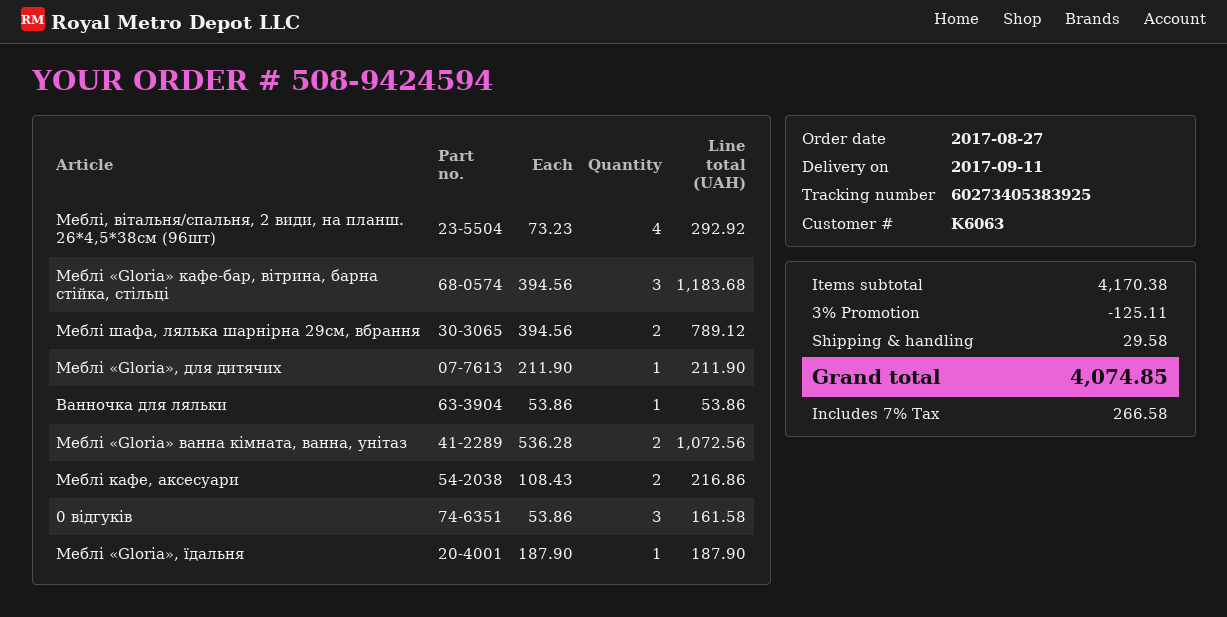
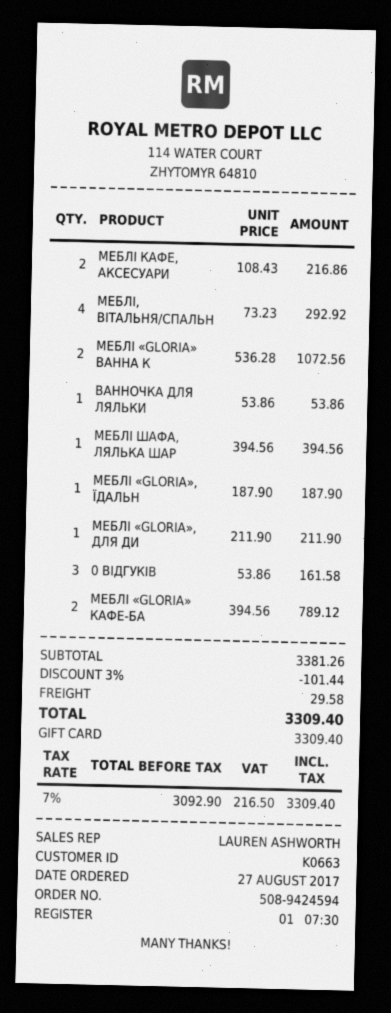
customer number: K6063 -> K0663
Меблі «Gloria» кафе-бар, вітрина, барна стійка, стільці: 3 x 394.56 = 1183.68 -> 2 x 394.56 = 789.12
Меблі шафа, лялька шарнірна 29см, вбрання: 2 x 394.56 = 789.12 -> 1 x 394.56 = 394.56
subtotal: 4170.38 -> 3381.26
discount: 3% = 125.11 -> 3% = 101.44
tax: 7% = 266.58 -> 7% = 216.50
total: 4074.85 -> 3309.40

